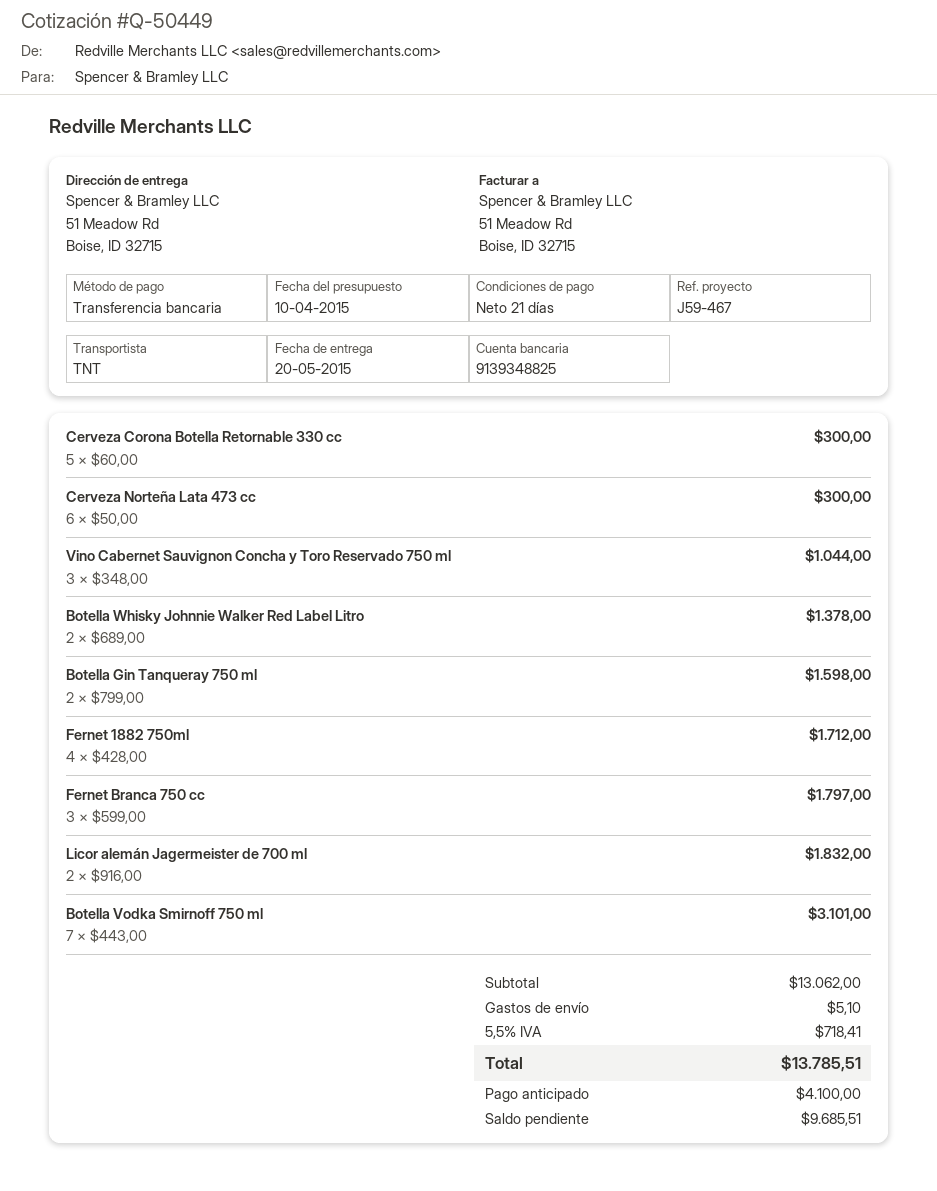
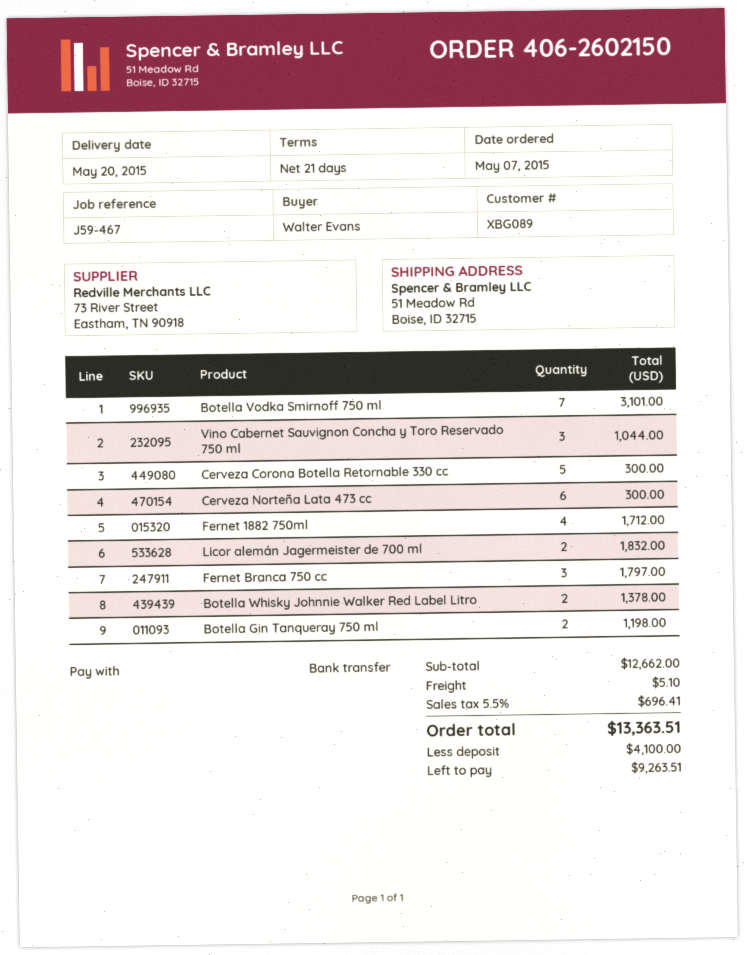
Botella Gin Tanqueray 750 ml: 2 for 1598.00 -> 2 for 1198.00
subtotal: 13062.00 -> 12662.00
tax: 5.5% = 718.41 -> 5.5% = 696.41
total: 13785.51 -> 13363.51
balance: 9685.51 -> 9263.51

